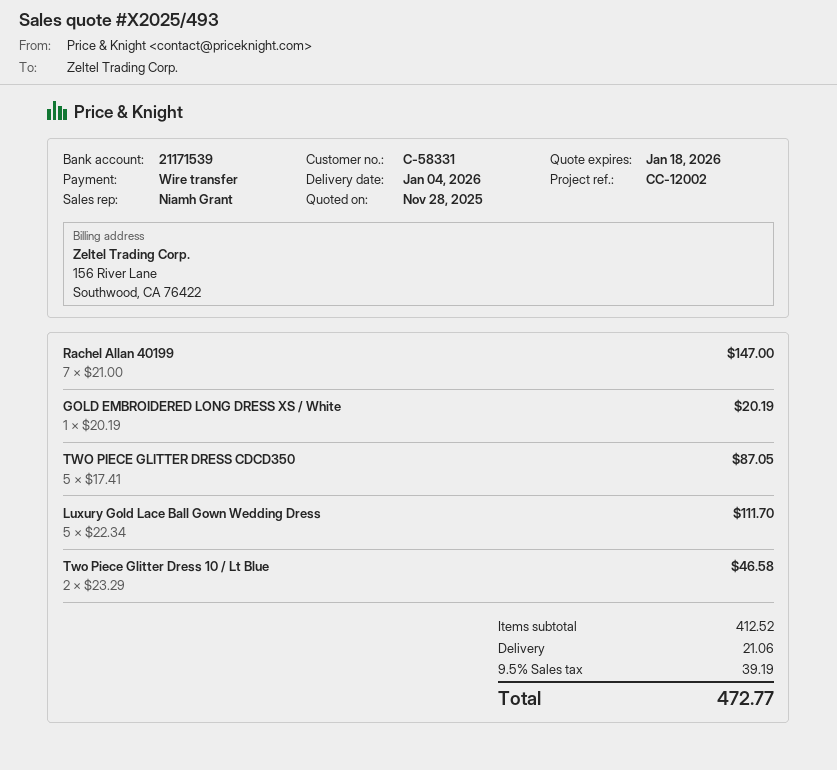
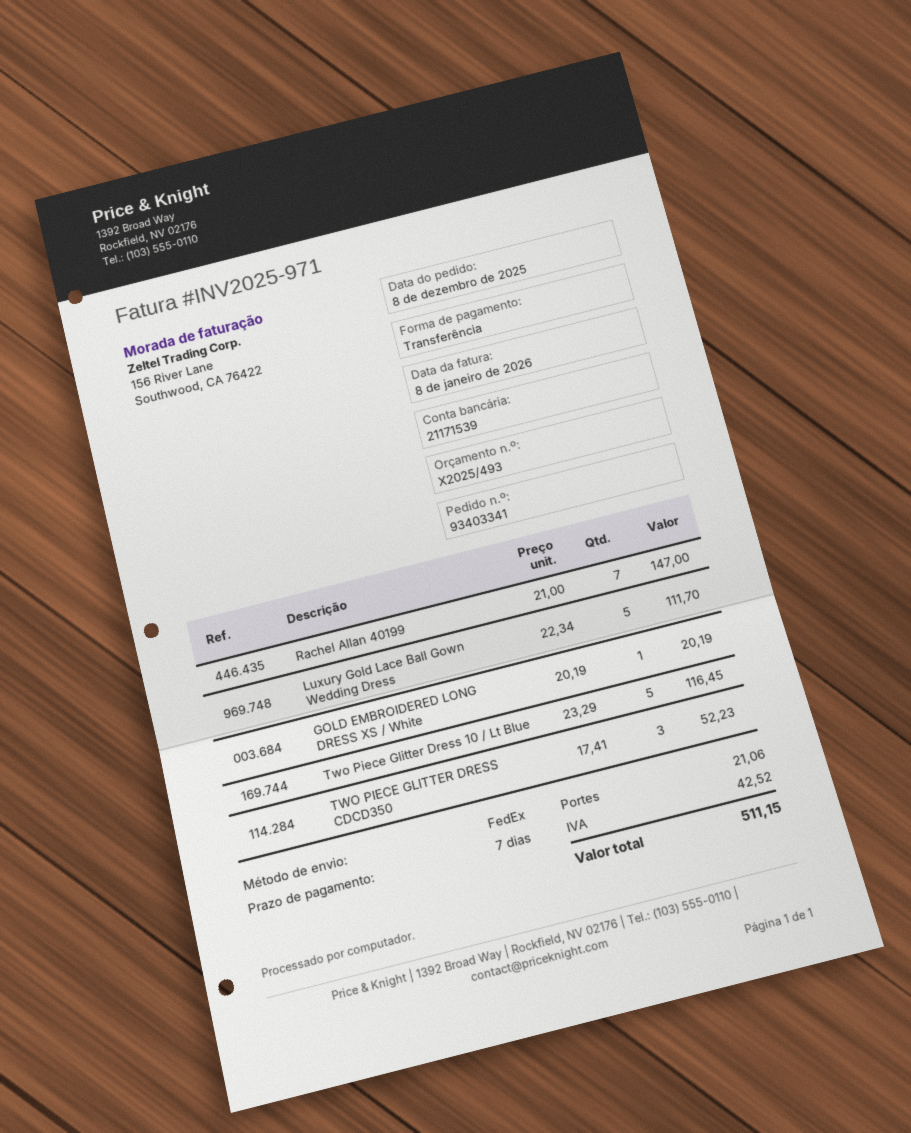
TWO PIECE GLITTER DRESS CDCD350: 5 x 17.41 = 87.05 -> 3 x 17.41 = 52.23
Two Piece Glitter Dress 10 / Lt Blue: 2 x 23.29 = 46.58 -> 5 x 23.29 = 116.45
tax: 39.19 -> 42.52
total: 472.77 -> 511.15

